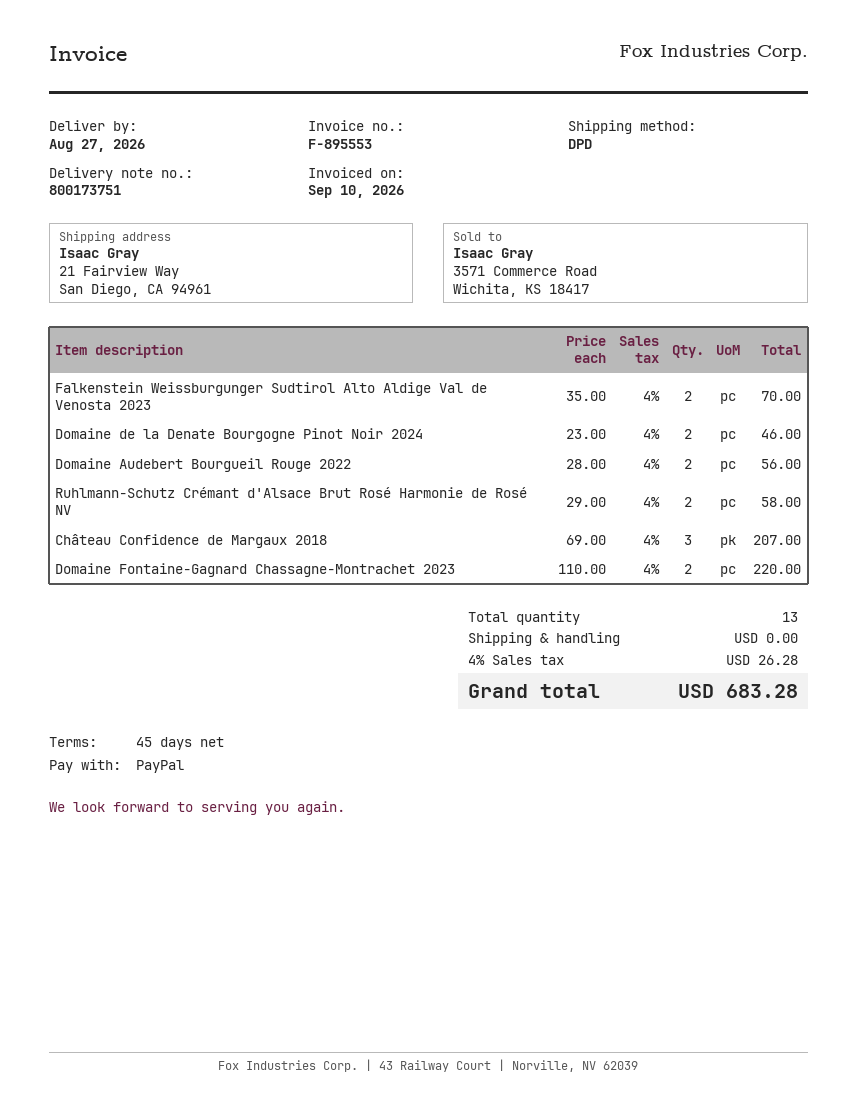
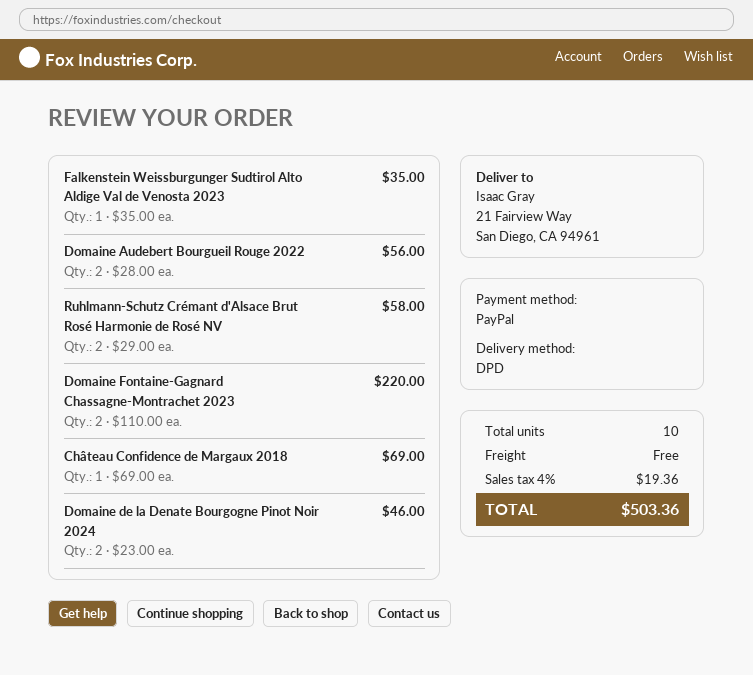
Falkenstein Weissburgunger Sudtirol Alto Aldige Val de Venosta 2023: 2 x 35.00 = 70.00 -> 1 x 35.00 = 35.00
Château Confidence de Margaux 2018: 3 x 69.00 = 207.00 -> 1 x 69.00 = 69.00
total quantity: 13 -> 10
tax: 4% = 26.28 -> 4% = 19.36
total: 683.28 -> 503.36

